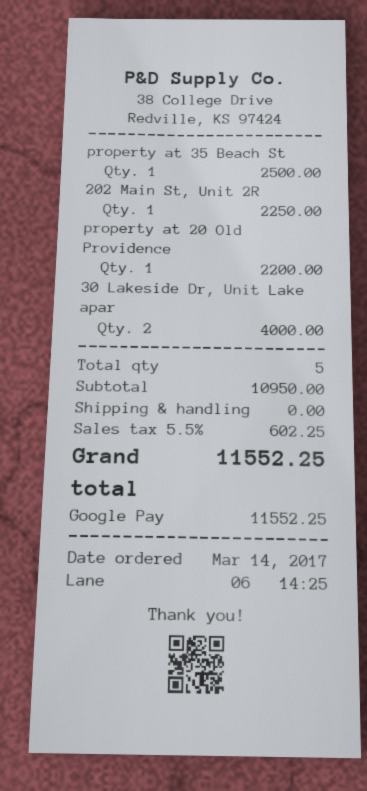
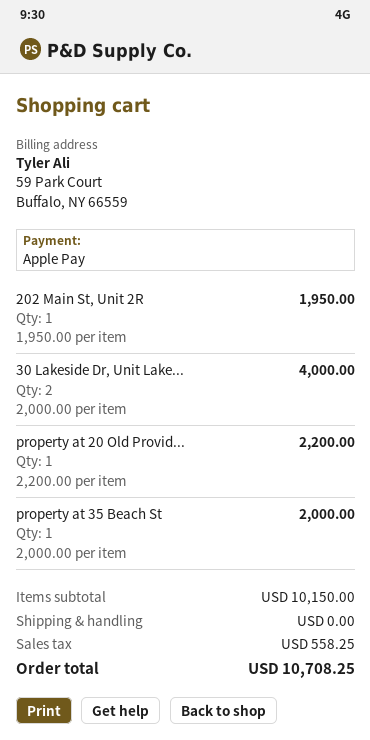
payment method: Google Pay -> Apple Pay
property at 35 Beach St: 1 for 2500.00 -> 1 for 2000.00
202 Main St, Unit 2R: 1 for 2250.00 -> 1 for 1950.00
subtotal: 10950.00 -> 10150.00
tax: 602.25 -> 558.25
total: 11552.25 -> 10708.25

